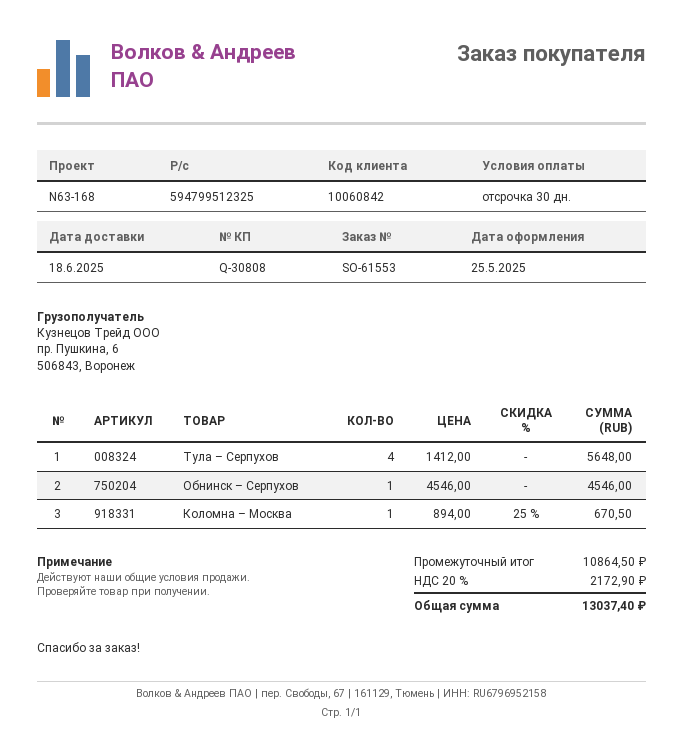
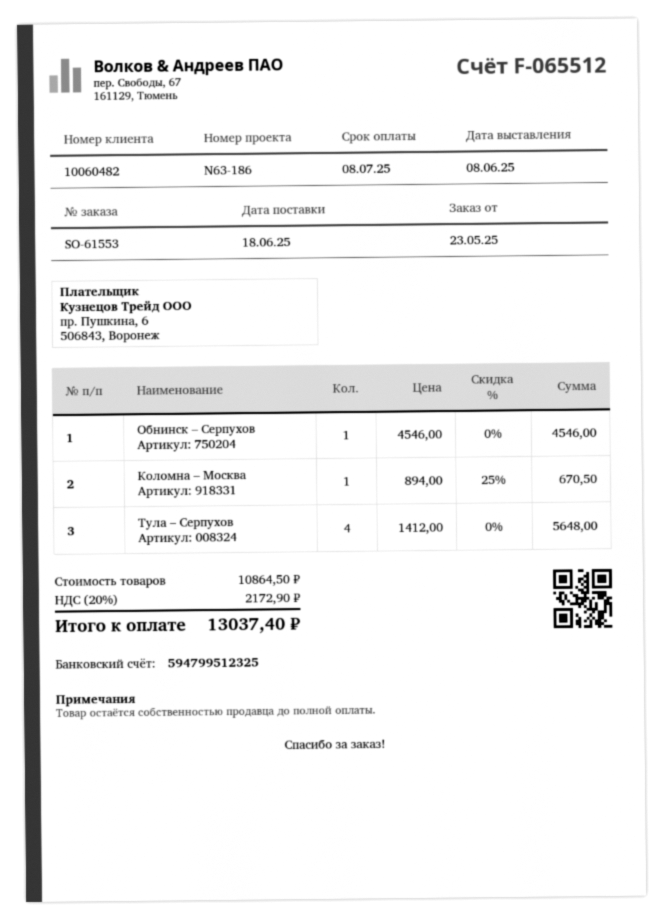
order date: 2025-05-25 -> 2025-05-23
customer number: 10060842 -> 10060482
reference: N63-168 -> N63-186

